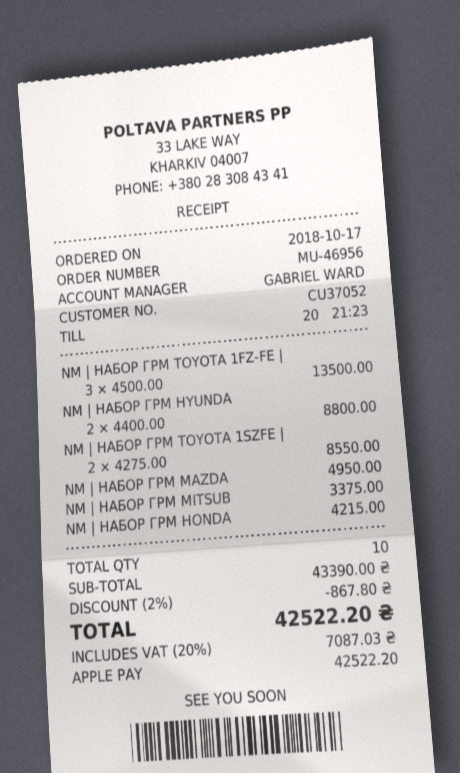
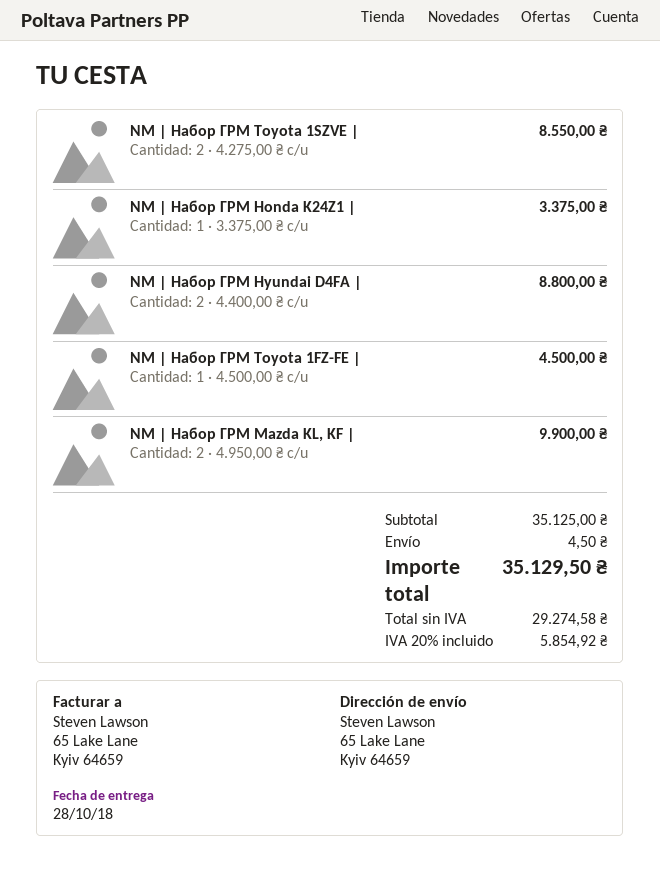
NM | НАБОР ГРМ TOYOTA 1FZ-FE |: 3 x 4500.00 = 13500.00 -> 1 x 4500.00 = 4500.00
NM | НАБОР ГРМ TOYOTA 1SZFE |: 2 x 4275.00 = 8550.00 -> none
NM | НАБОР ГРМ MAZDA: 1 x 4950.00 = 4950.00 -> 2 x 4950.00 = 9900.00
NM | НАБОР ГРМ MITSUB: 1 x 3375.00 = 3375.00 -> none
NM | НАБОР ГРМ HONDA: 1 x 4215.00 = 4215.00 -> 1 x 3375.00 = 3375.00
NM | Набор ГРМ Toyota 1SZVE |: none -> 2 x 4275.00 = 8550.00
subtotal: 43390.00 -> 35125.00
discount: 2% = 867.80 -> none
shipping: none -> 4.50
tax: 20% = 7087.03 -> 20% = 5854.92
total: 42522.20 -> 35129.50

